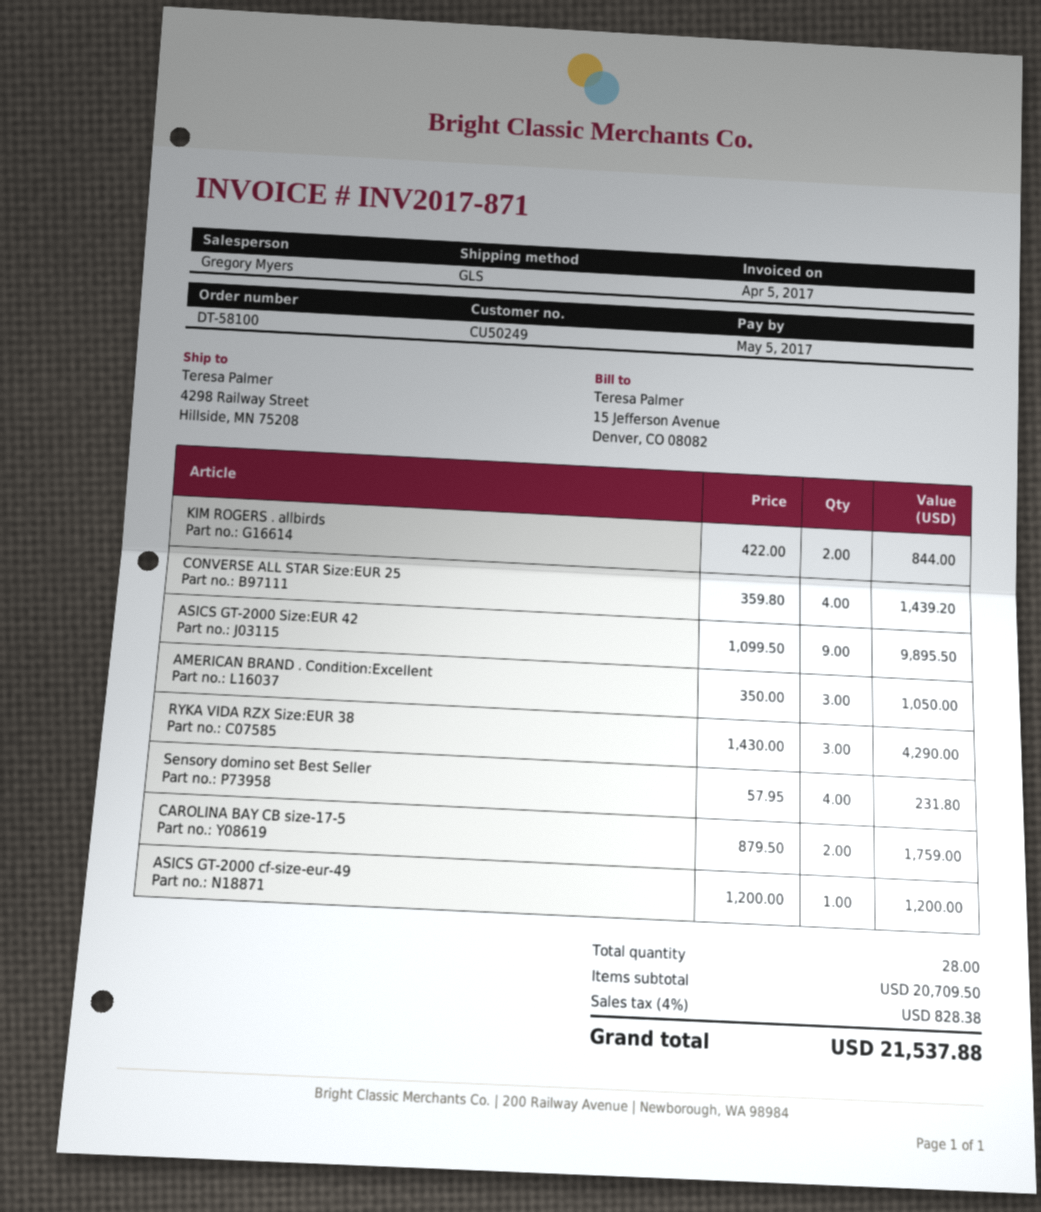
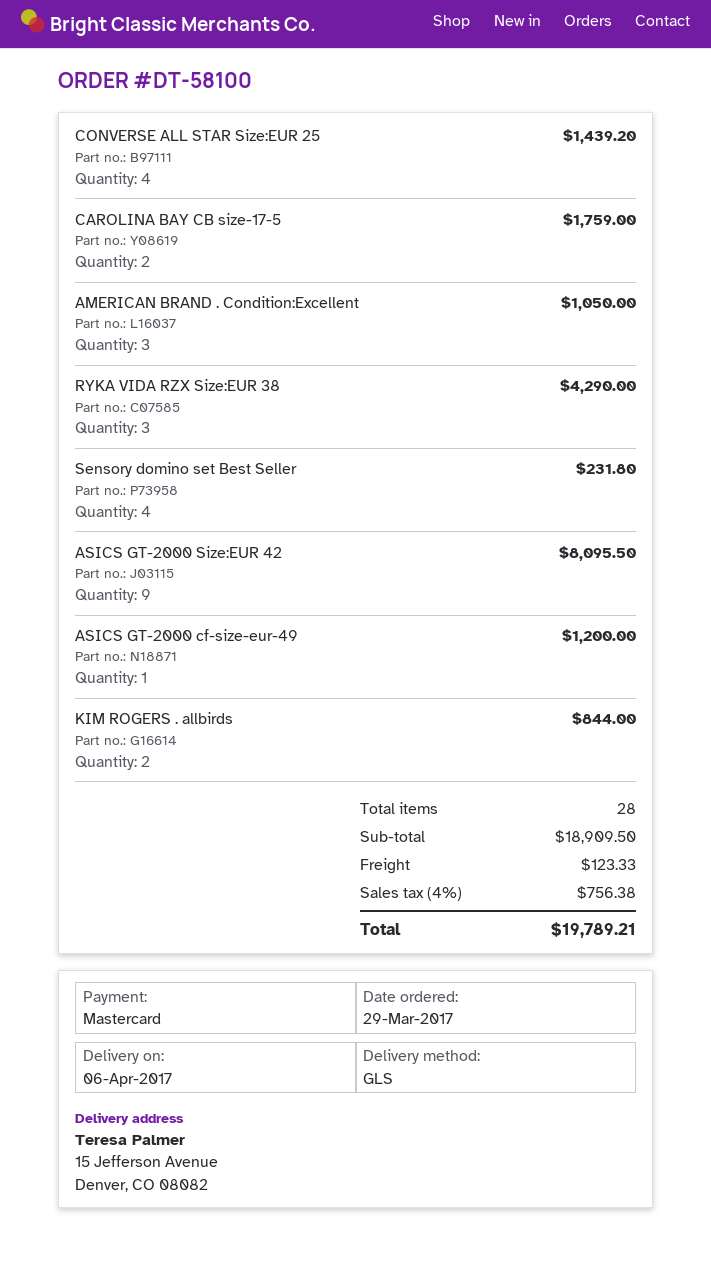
ship to: 4298 Railway Street, Hillside, MN 75208 -> 15 Jefferson Avenue, Denver, CO 08082
ASICS GT-2000 Size:EUR 42: 9 for 9895.50 -> 9 for 8095.50
subtotal: 20709.50 -> 18909.50
shipping: none -> 123.33
tax: 4% = 828.38 -> 4% = 756.38
total: 21537.88 -> 19789.21

